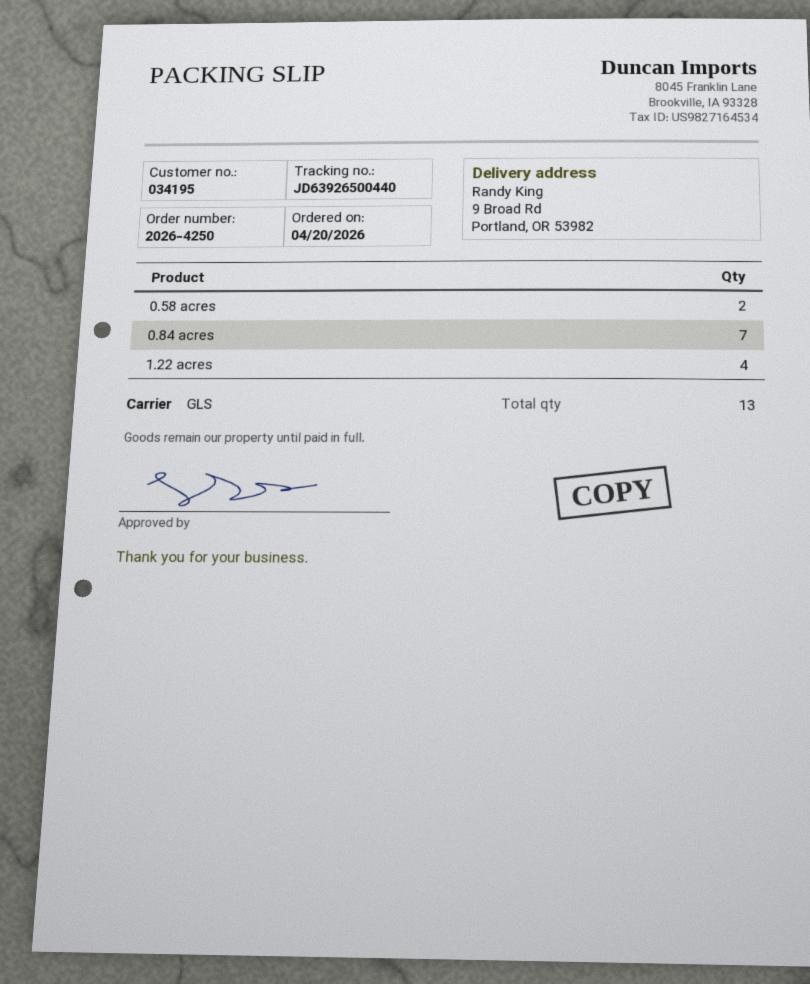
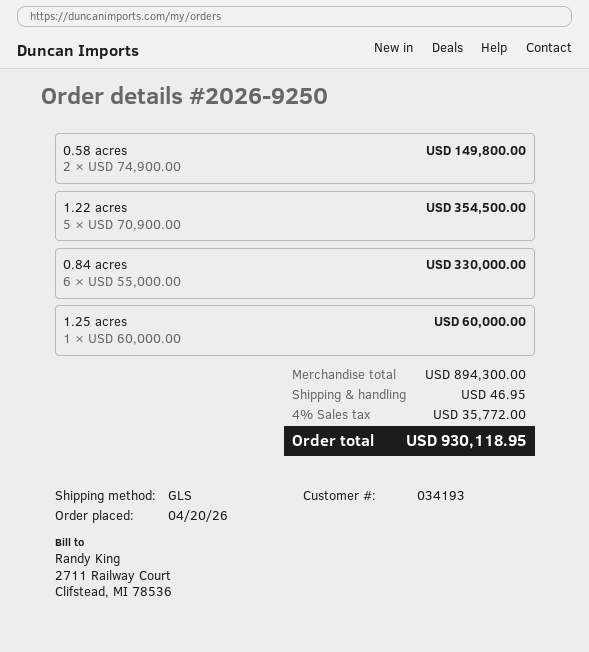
order number: 2026-4250 -> 2026-9250
customer number: 034195 -> 034193
0.84 acres: 7 -> 6
1.22 acres: 4 -> 5
1.25 acres: none -> 1

